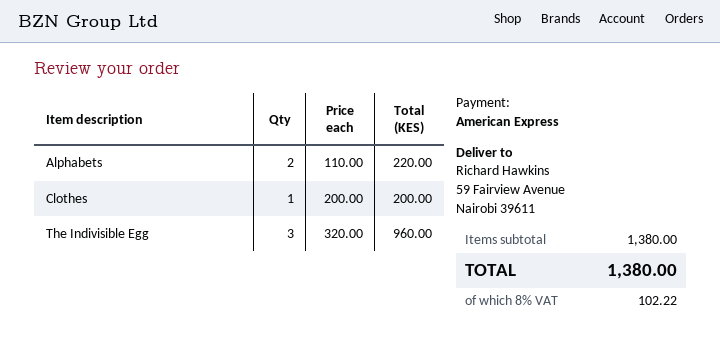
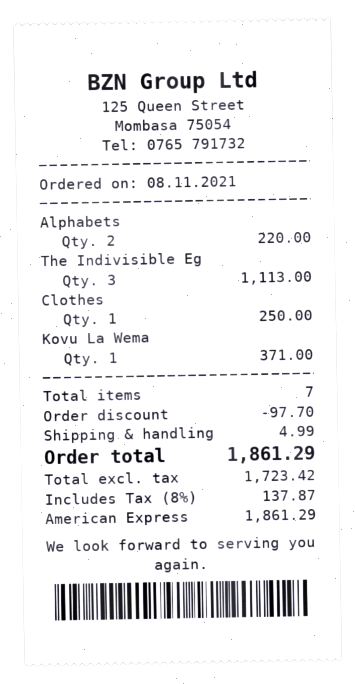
Clothes: 1 for 200.00 -> 1 for 250.00
The Indivisible Egg: 3 for 960.00 -> 3 for 1113.00
Kovu La Wema: none -> 1 for 371.00
discount: none -> 97.70
shipping: none -> 4.99
tax: 8% = 102.22 -> 8% = 137.87
total: 1380.00 -> 1861.29

